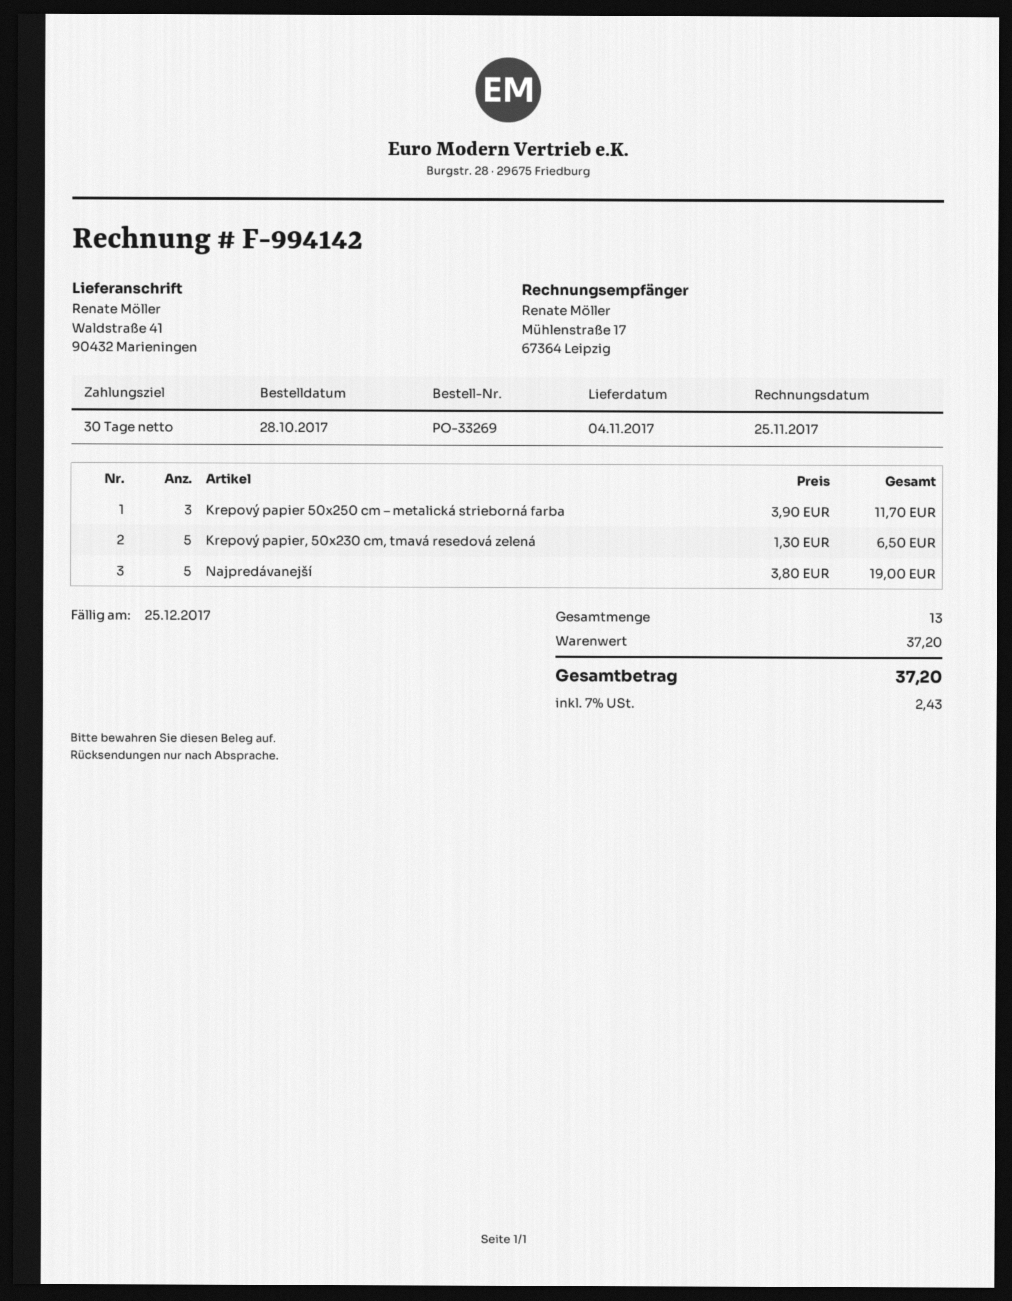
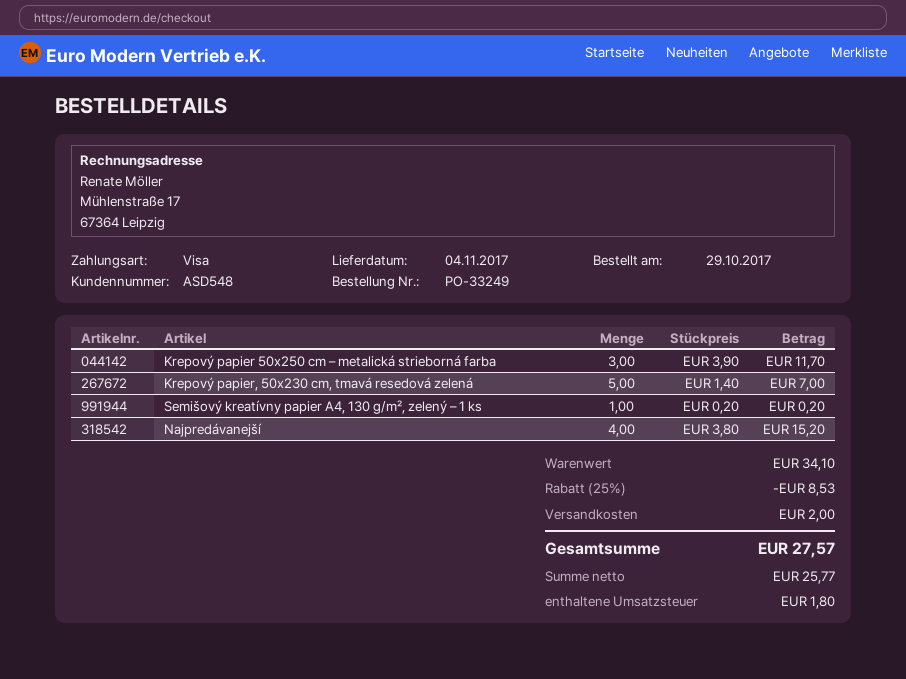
order number: PO-33269 -> PO-33249
order date: 2017-10-28 -> 2017-10-29
Krepový papier, 50x230 cm, tmavá resedová zelená: 5 x 1.30 = 6.50 -> 5 x 1.40 = 7.00
Najpredávanejší: 5 x 3.80 = 19.00 -> 4 x 3.80 = 15.20
Semišový kreatívny papier A4, 130 g/m², zelený – 1 ks: none -> 1 x 0.20 = 0.20
subtotal: 37.20 -> 34.10
discount: none -> 25% = 8.53
shipping: none -> 2.00
tax: 2.43 -> 1.80
total: 37.20 -> 27.57

